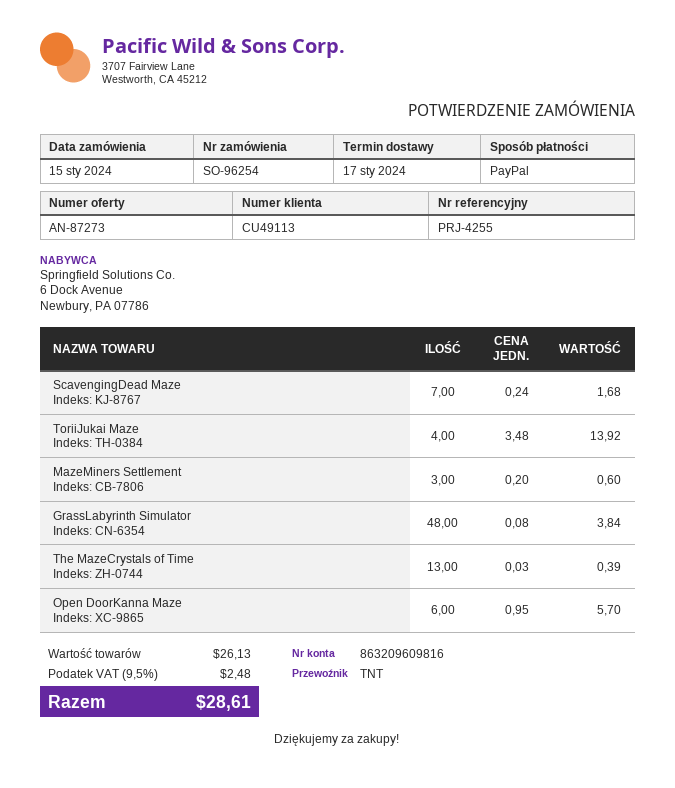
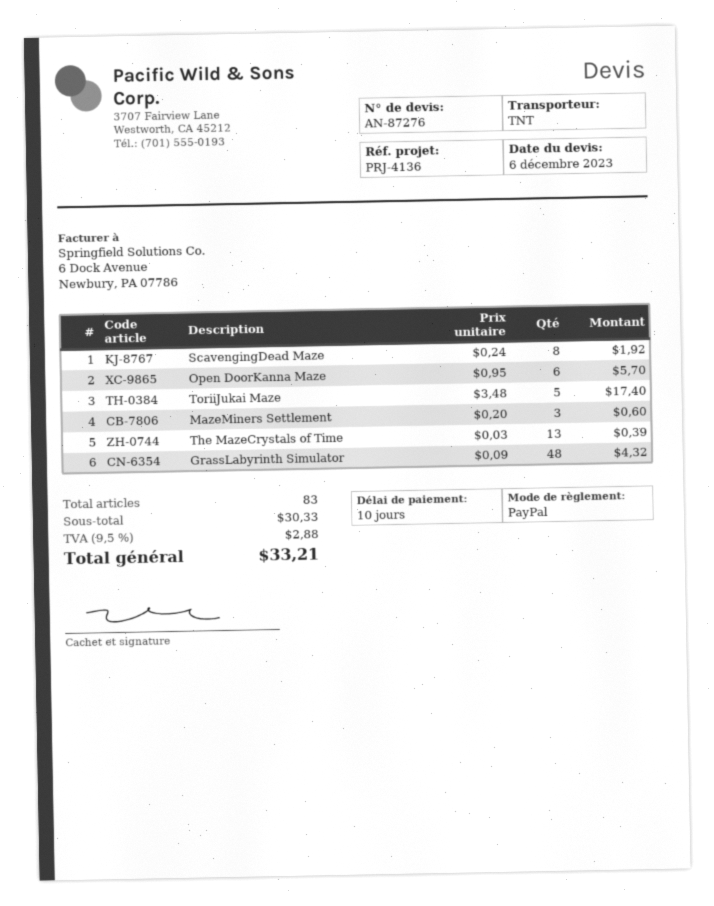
quote number: AN-87273 -> AN-87276
reference: PRJ-4255 -> PRJ-4136
ScavengingDead Maze: 7 x 0.24 = 1.68 -> 8 x 0.24 = 1.92
ToriiJukai Maze: 4 x 3.48 = 13.92 -> 5 x 3.48 = 17.40
GrassLabyrinth Simulator: 48 x 0.08 = 3.84 -> 48 x 0.09 = 4.32
subtotal: 26.13 -> 30.33
tax: 9.5% = 2.48 -> 9.5% = 2.88
total: 28.61 -> 33.21

